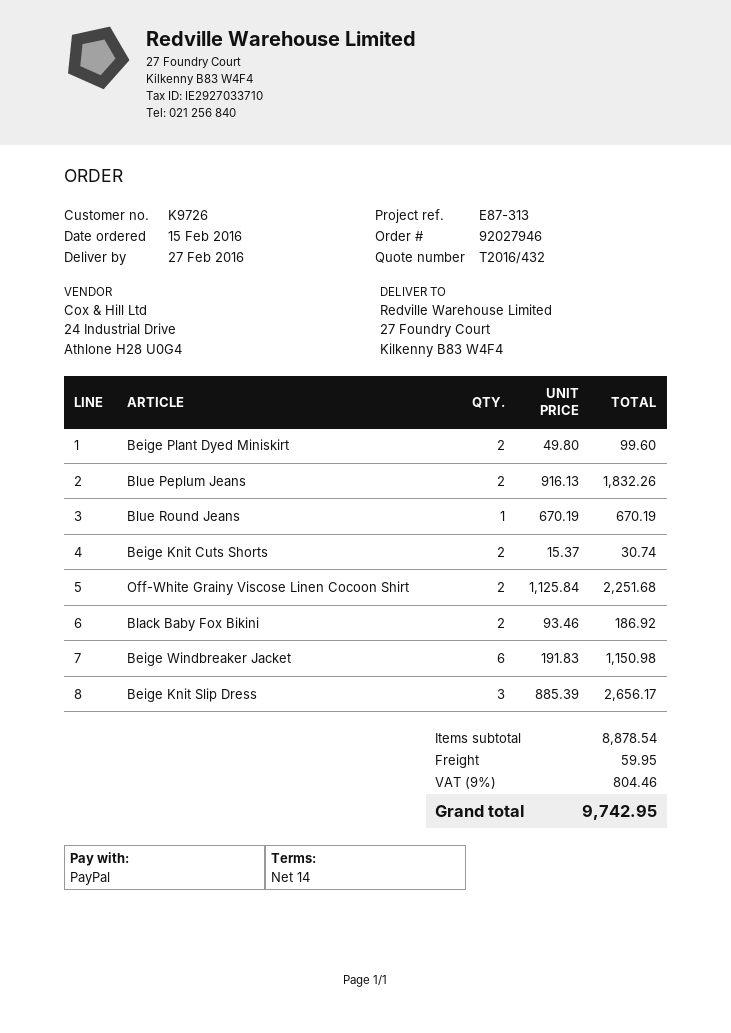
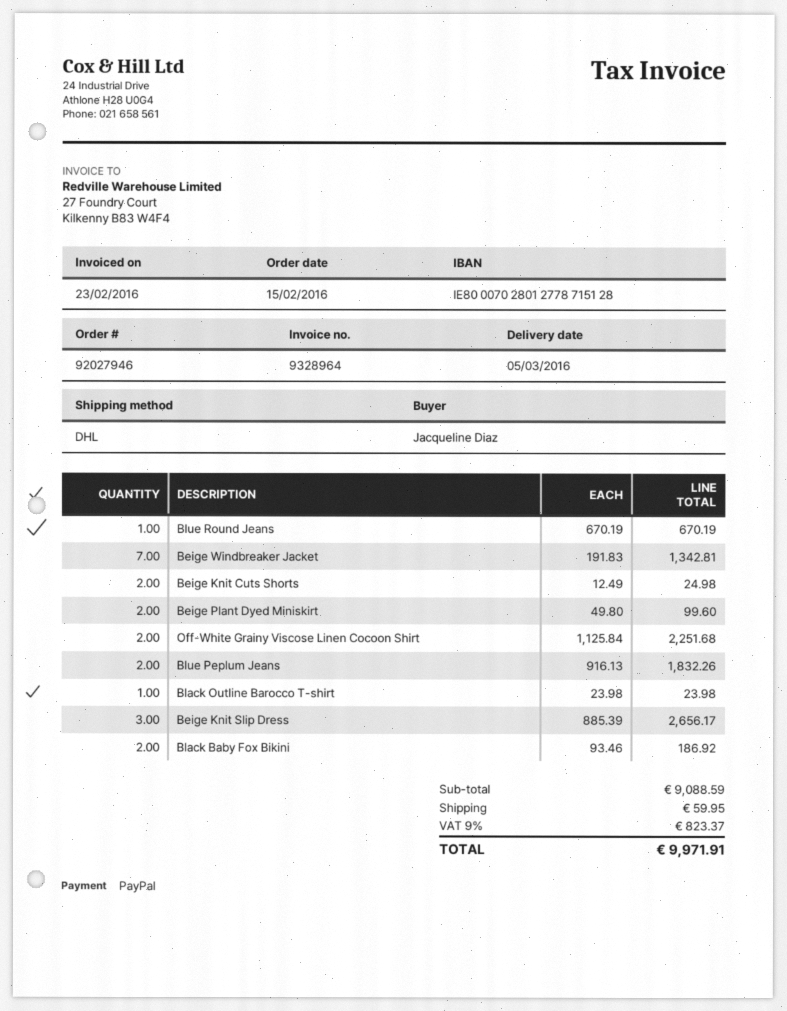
delivery date: 2016-02-27 -> 2016-03-05
Beige Knit Cuts Shorts: 2 x 15.37 = 30.74 -> 2 x 12.49 = 24.98
Beige Windbreaker Jacket: 6 x 191.83 = 1150.98 -> 7 x 191.83 = 1342.81
Black Outline Barocco T-shirt: none -> 1 x 23.98 = 23.98
subtotal: 8878.54 -> 9088.59
tax: 9% = 804.46 -> 9% = 823.37
total: 9742.95 -> 9971.91

